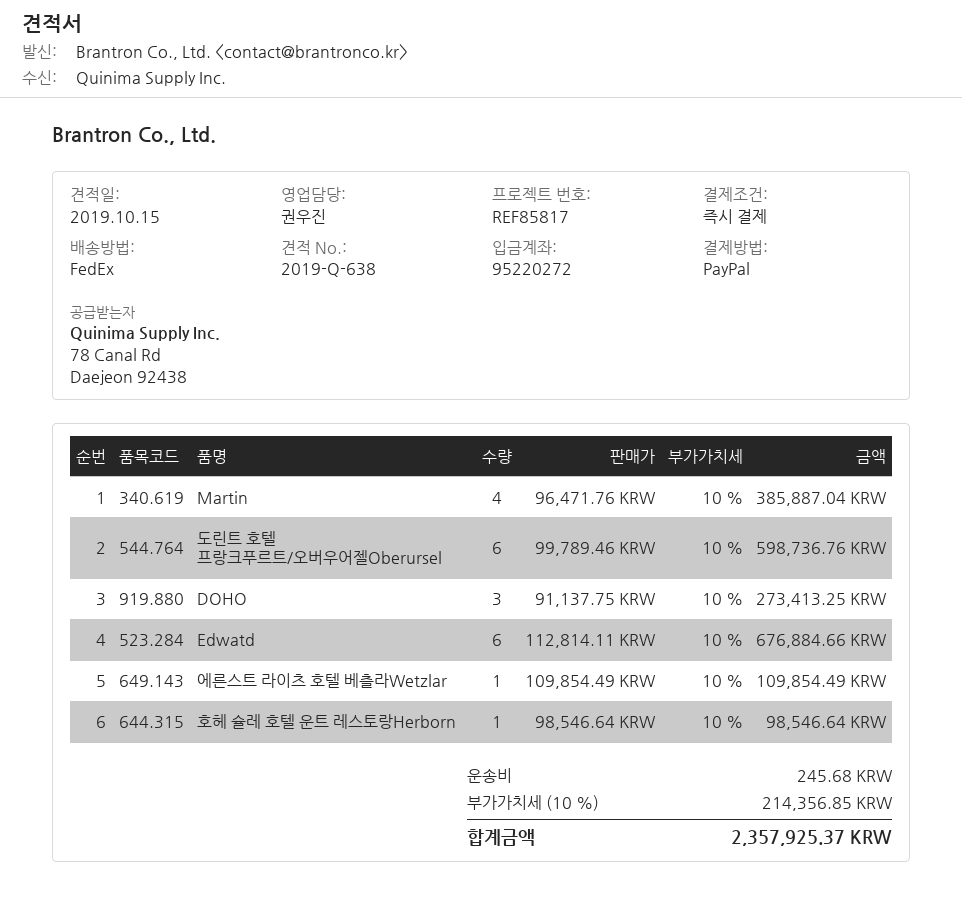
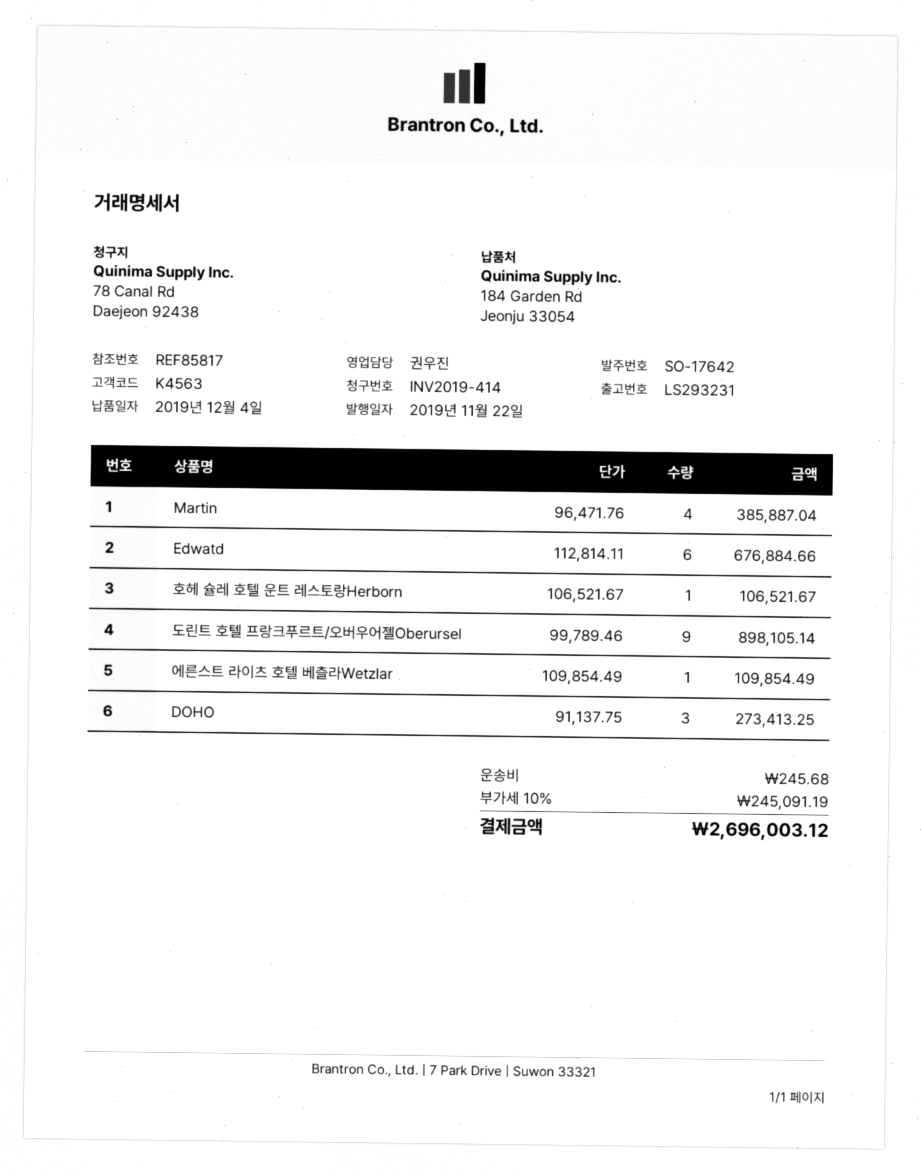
도린트 호텔 프랑크푸르트/오버우어젤Oberursel: 6 x 99789.46 = 598736.76 -> 9 x 99789.46 = 898105.14
호헤 슐레 호텔 운트 레스토랑Herborn: 1 x 98546.64 = 98546.64 -> 1 x 106521.67 = 106521.67
tax: 10% = 214356.85 -> 10% = 245091.19
total: 2357925.37 -> 2696003.12

